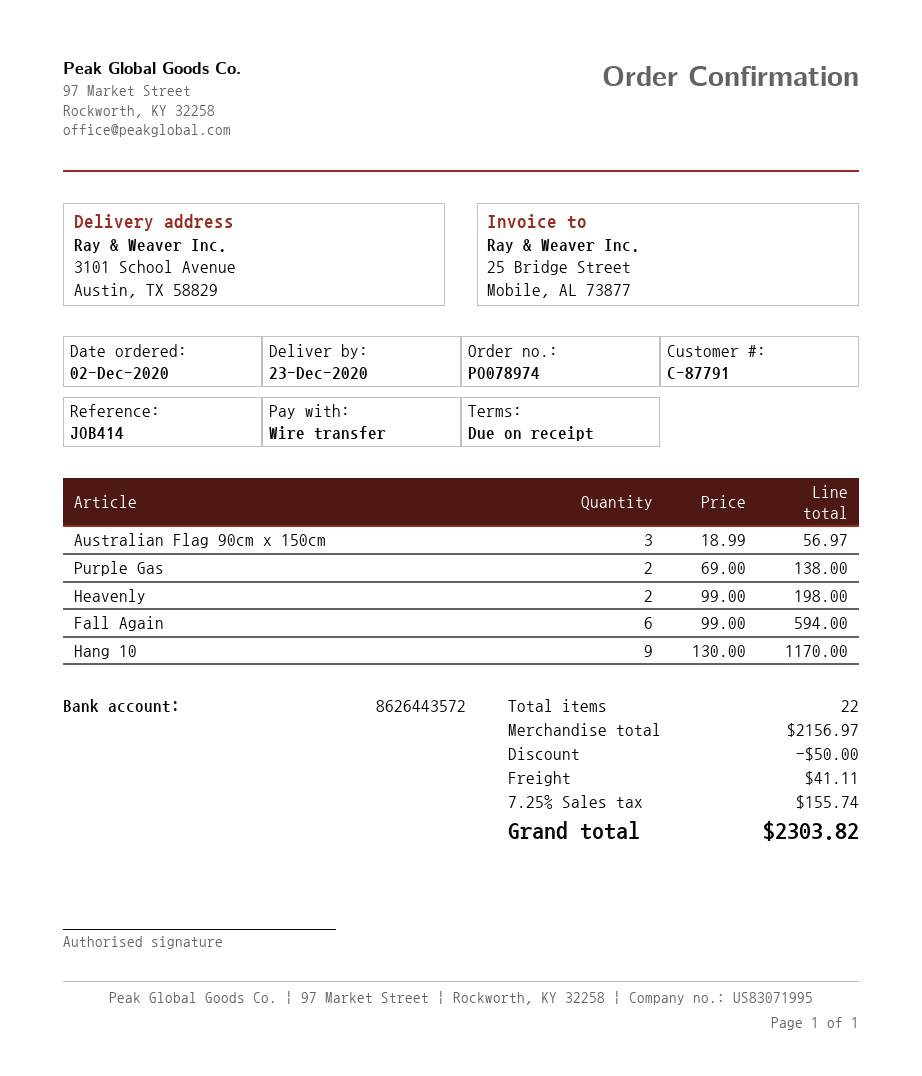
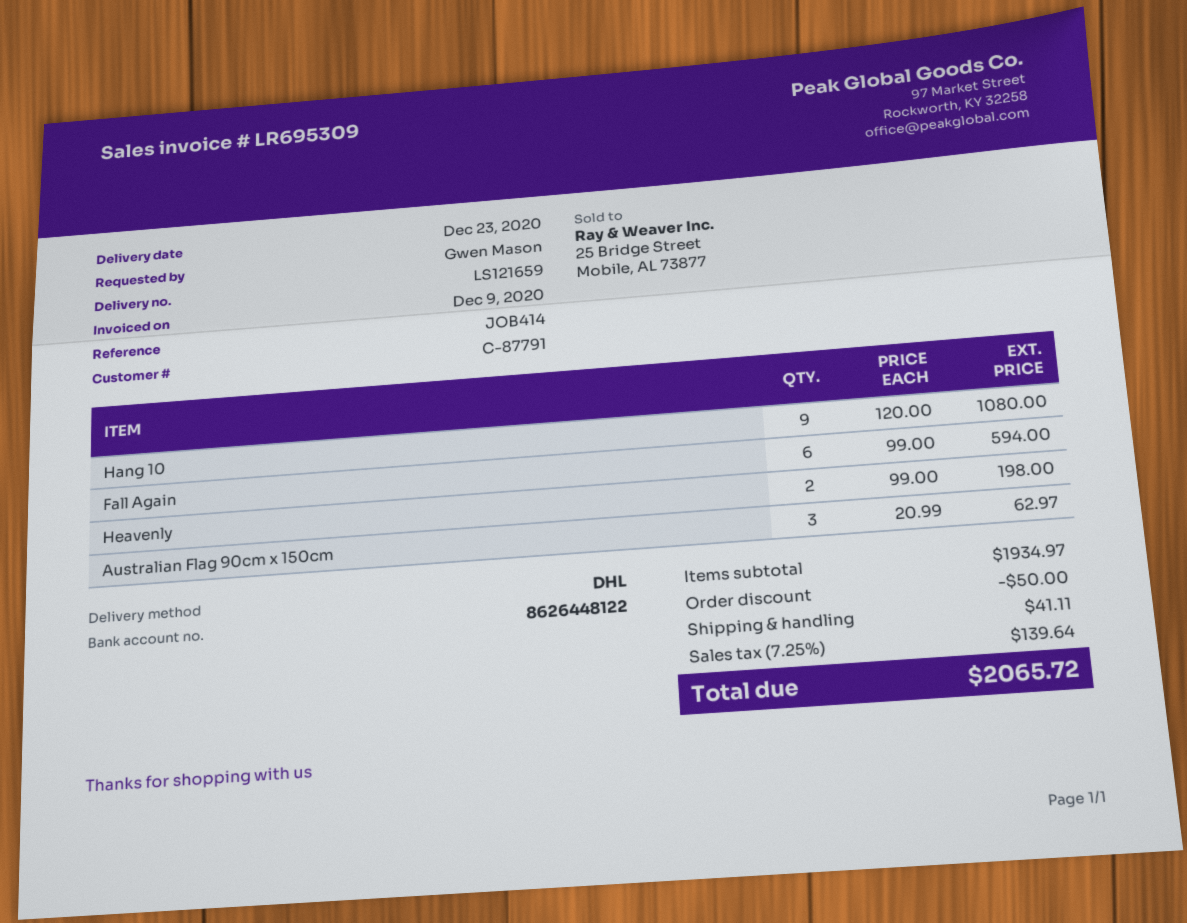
bank account: 8626443572 -> 8626448122
Australian Flag 90cm x 150cm: 3 x 18.99 = 56.97 -> 3 x 20.99 = 62.97
Purple Gas: 2 x 69.00 = 138.00 -> none
Hang 10: 9 x 130.00 = 1170.00 -> 9 x 120.00 = 1080.00
subtotal: 2156.97 -> 1934.97
tax: 7.25% = 155.74 -> 7.25% = 139.64
total: 2303.82 -> 2065.72

